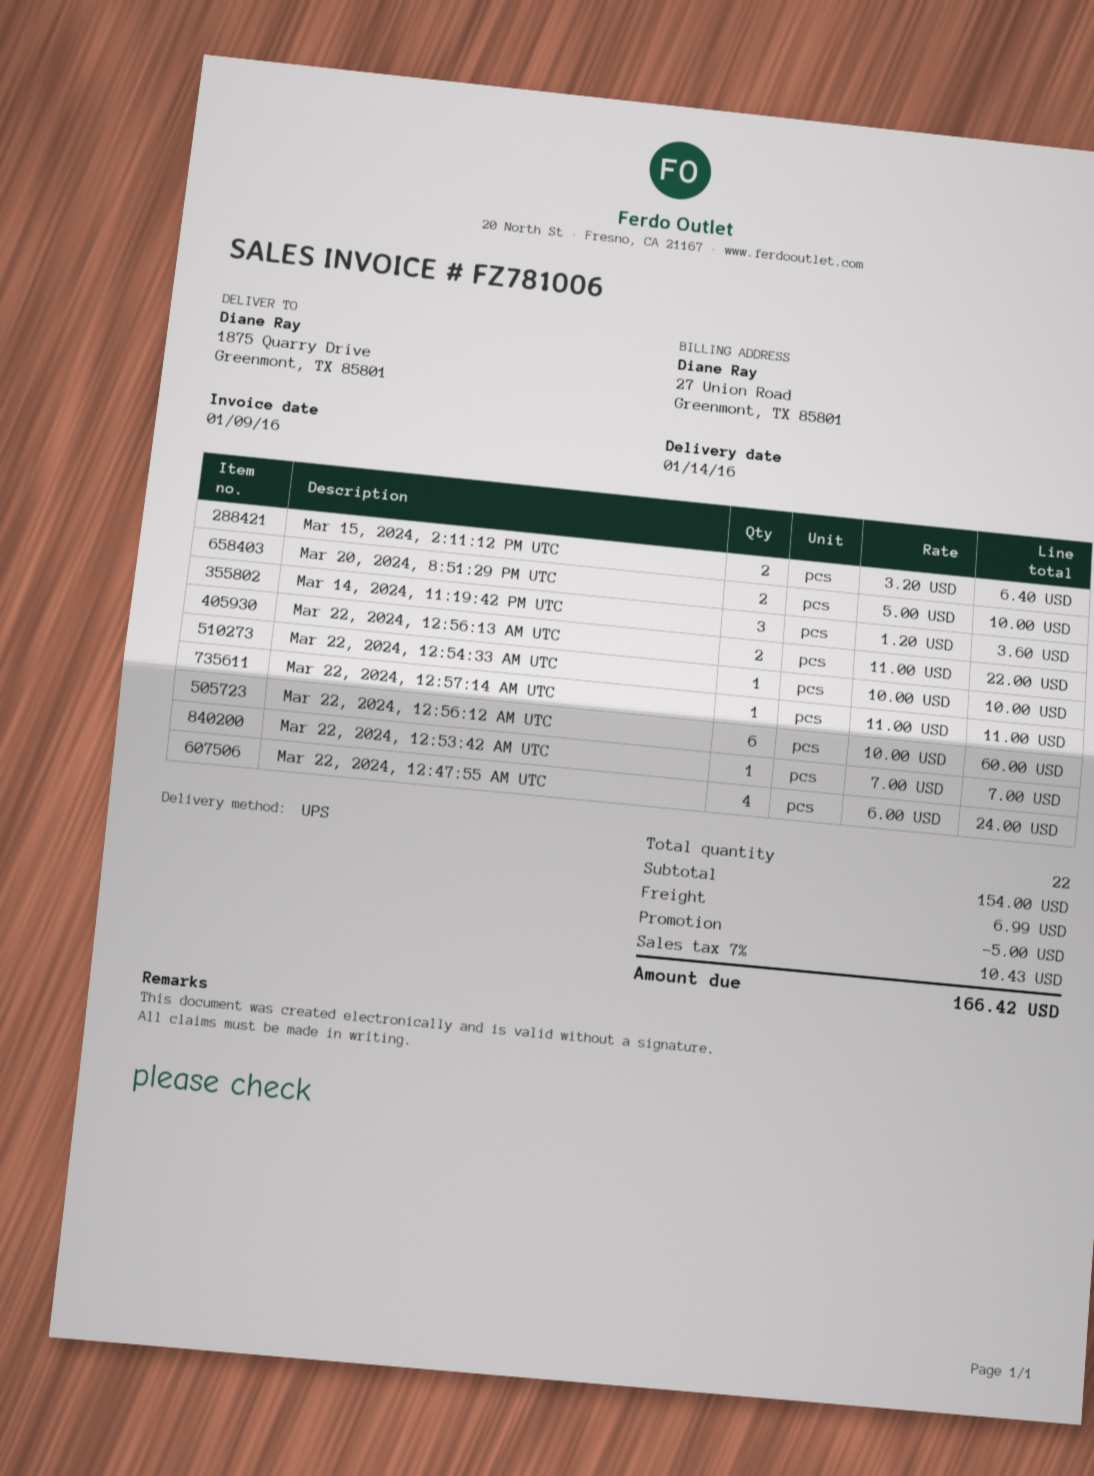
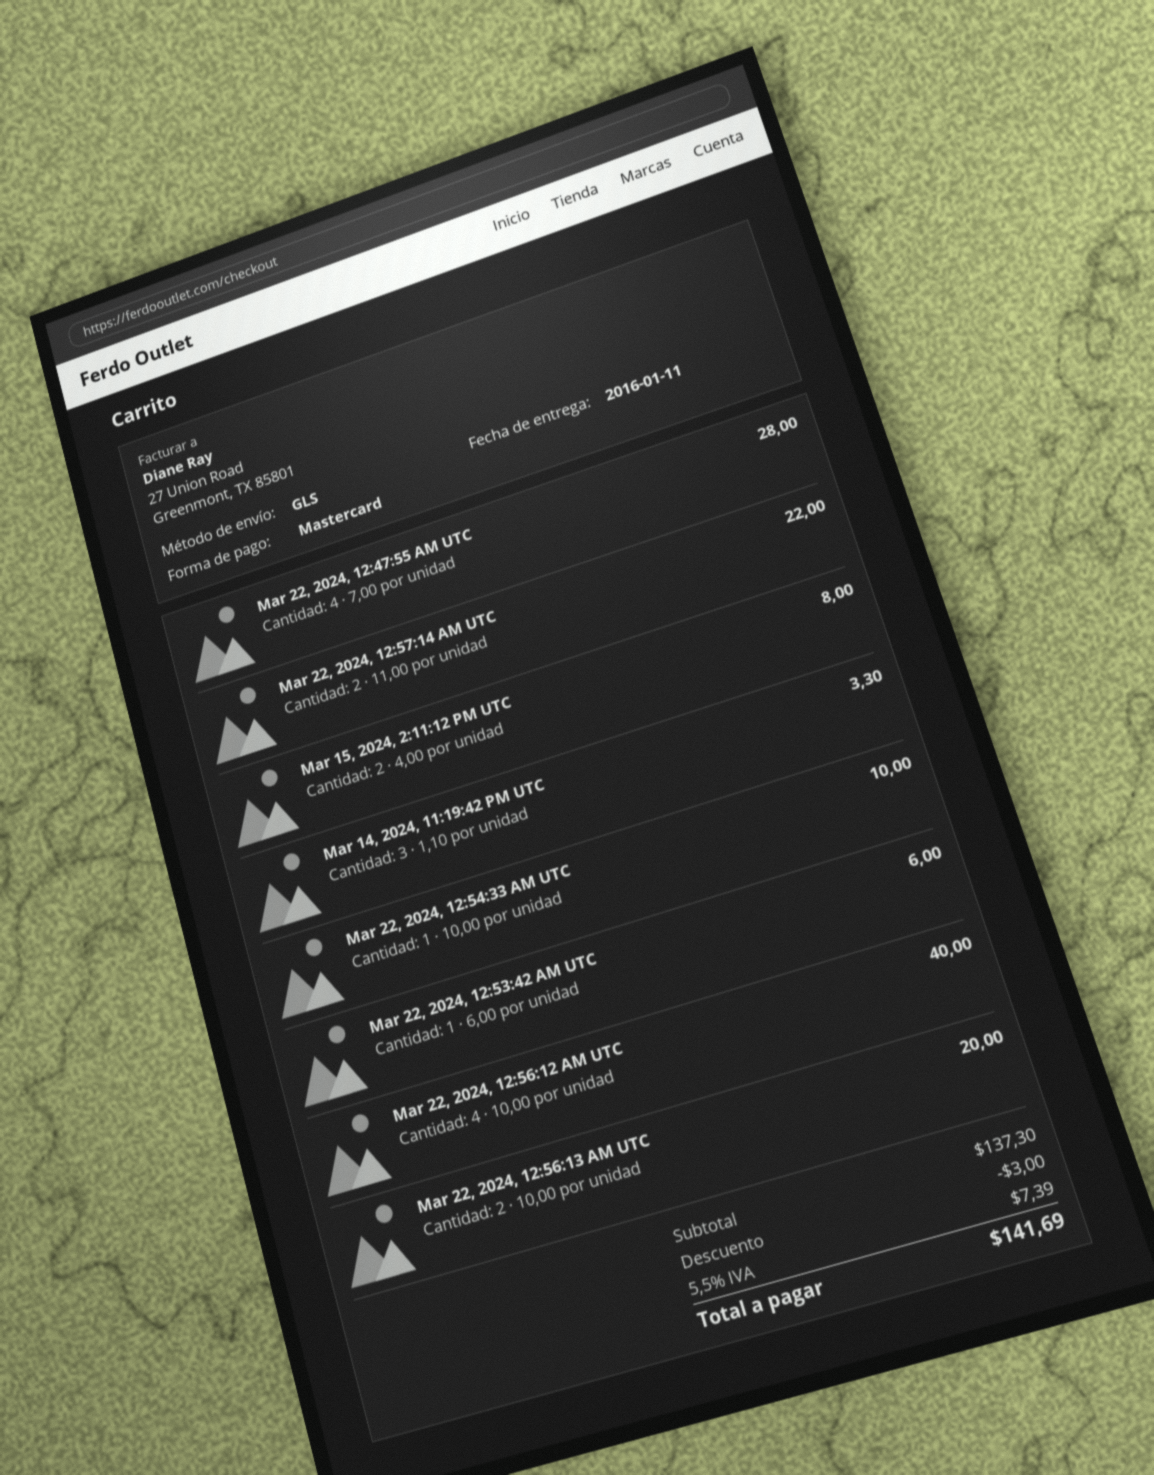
delivery date: 2016-01-14 -> 2016-01-11
shipping method: UPS -> GLS
Mar 15, 2024, 2:11:12 PM UTC: 2 x 3.20 = 6.40 -> 2 x 4.00 = 8.00
Mar 20, 2024, 8:51:29 PM UTC: 2 x 5.00 = 10.00 -> none
Mar 14, 2024, 11:19:42 PM UTC: 3 x 1.20 = 3.60 -> 3 x 1.10 = 3.30
Mar 22, 2024, 12:56:13 AM UTC: 2 x 11.00 = 22.00 -> 2 x 10.00 = 20.00
Mar 22, 2024, 12:57:14 AM UTC: 1 x 11.00 = 11.00 -> 2 x 11.00 = 22.00
Mar 22, 2024, 12:56:12 AM UTC: 6 x 10.00 = 60.00 -> 4 x 10.00 = 40.00
Mar 22, 2024, 12:53:42 AM UTC: 1 x 7.00 = 7.00 -> 1 x 6.00 = 6.00
Mar 22, 2024, 12:47:55 AM UTC: 4 x 6.00 = 24.00 -> 4 x 7.00 = 28.00
subtotal: 154.00 -> 137.30
discount: 5.00 -> 3.00
shipping: 6.99 -> none
tax: 7% = 10.43 -> 5.5% = 7.39
total: 166.42 -> 141.69

